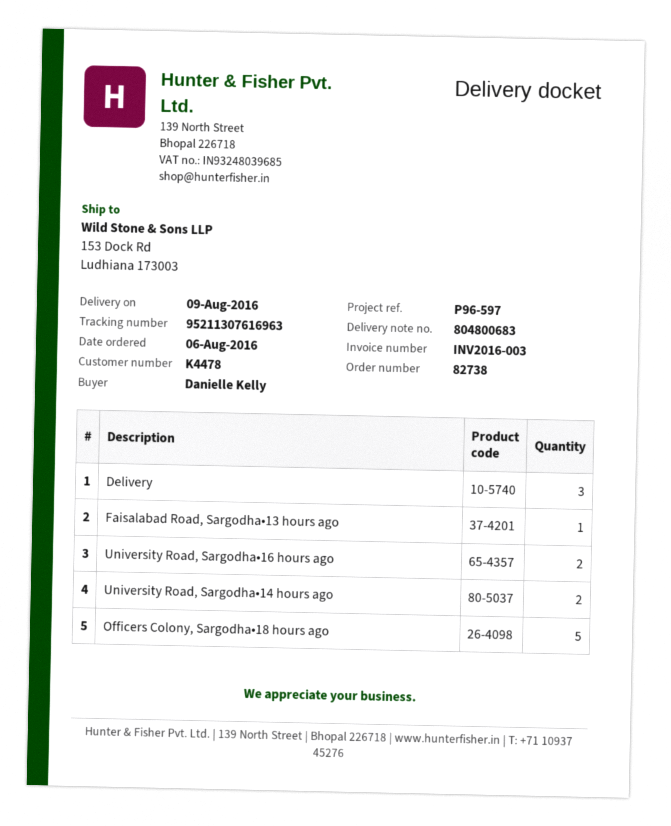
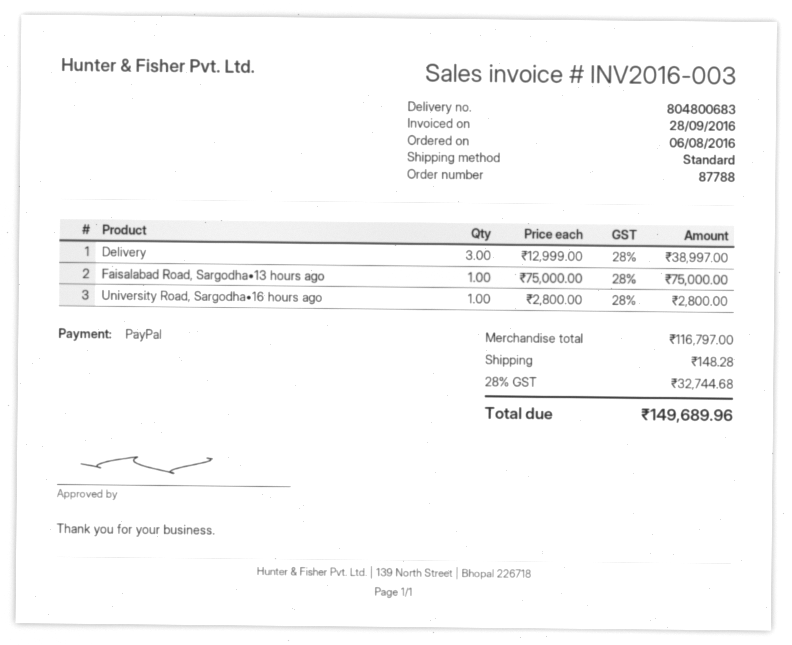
order number: 82738 -> 87788
University Road, Sargodha•16 hours ago: 2 -> 1
University Road, Sargodha•14 hours ago: 2 -> none
Officers Colony, Sargodha•18 hours ago: 5 -> none

